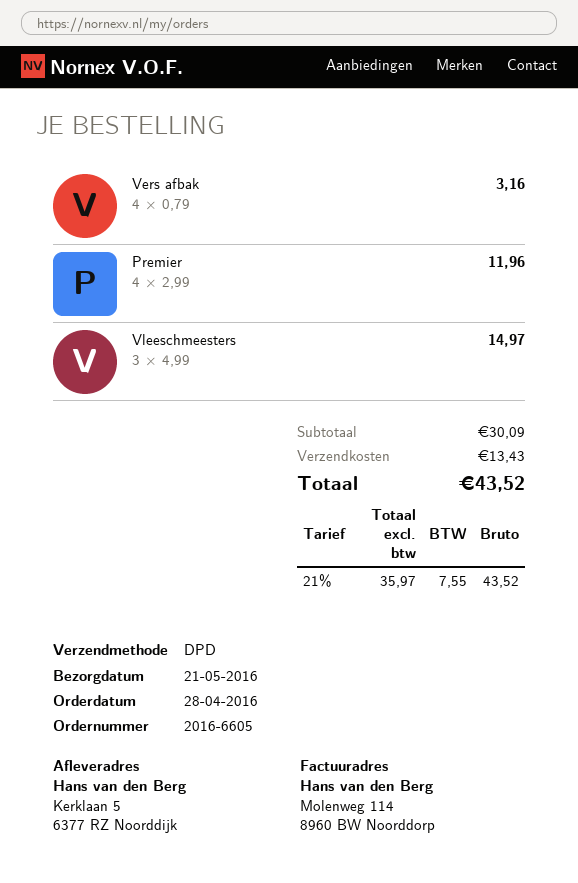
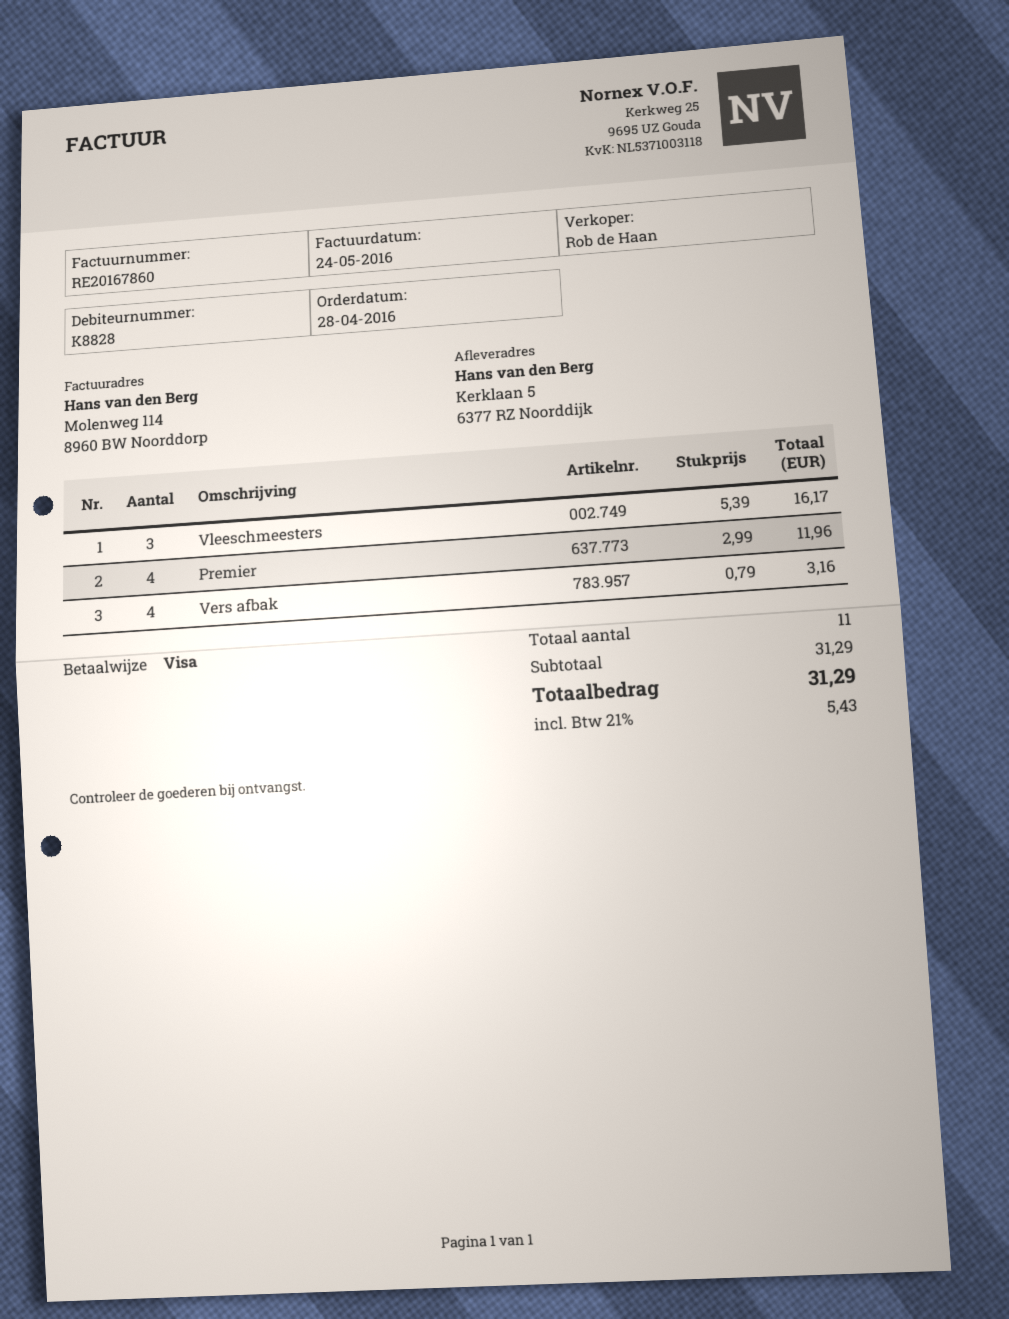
Vleeschmeesters: 3 x 4.99 = 14.97 -> 3 x 5.39 = 16.17
subtotal: 30.09 -> 31.29
shipping: 13.43 -> none
tax: 21% = 7.55 -> 21% = 5.43
total: 43.52 -> 31.29

